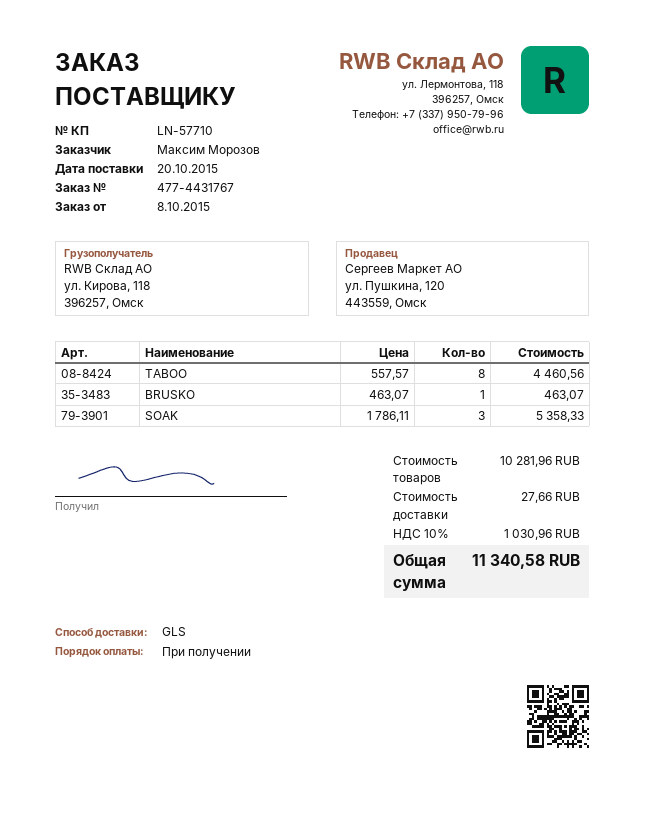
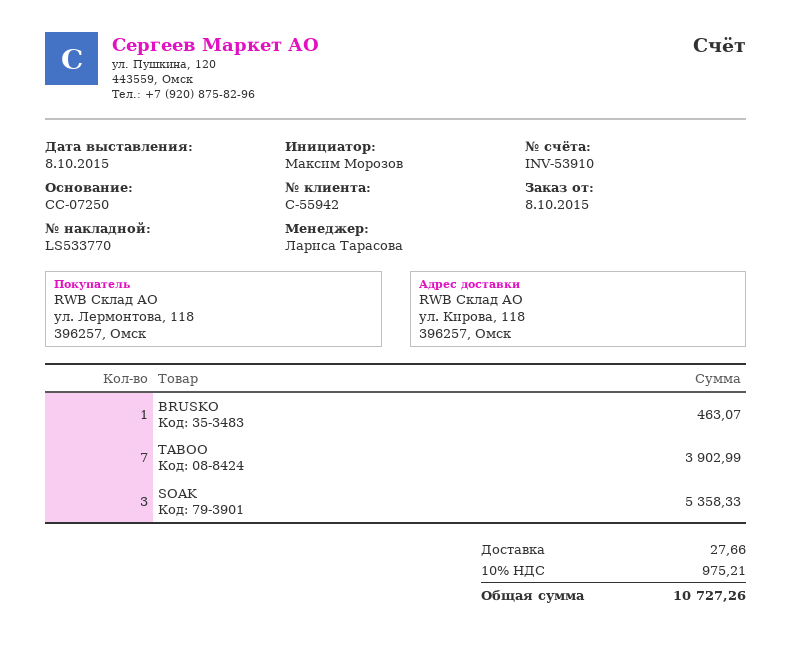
TABOO: 8 for 4460.56 -> 7 for 3902.99
tax: 10% = 1030.96 -> 10% = 975.21
total: 11340.58 -> 10727.26

